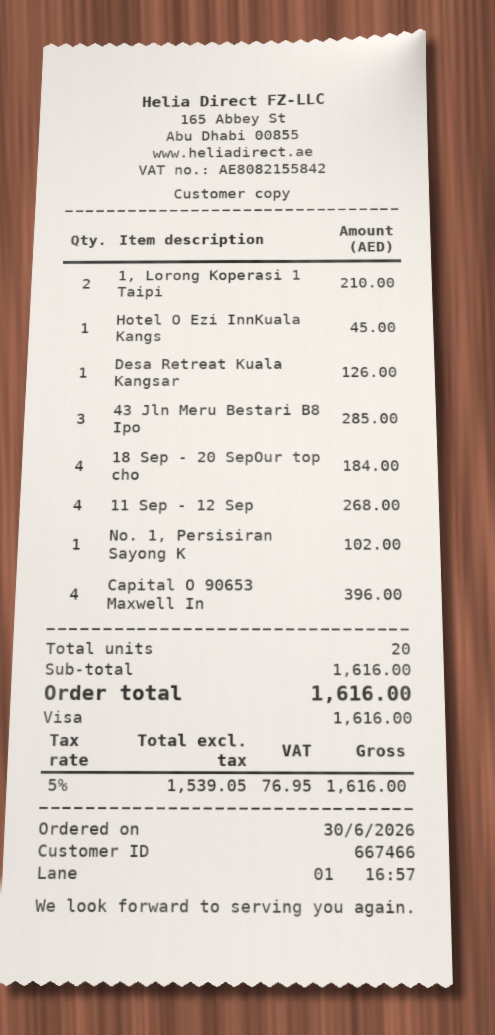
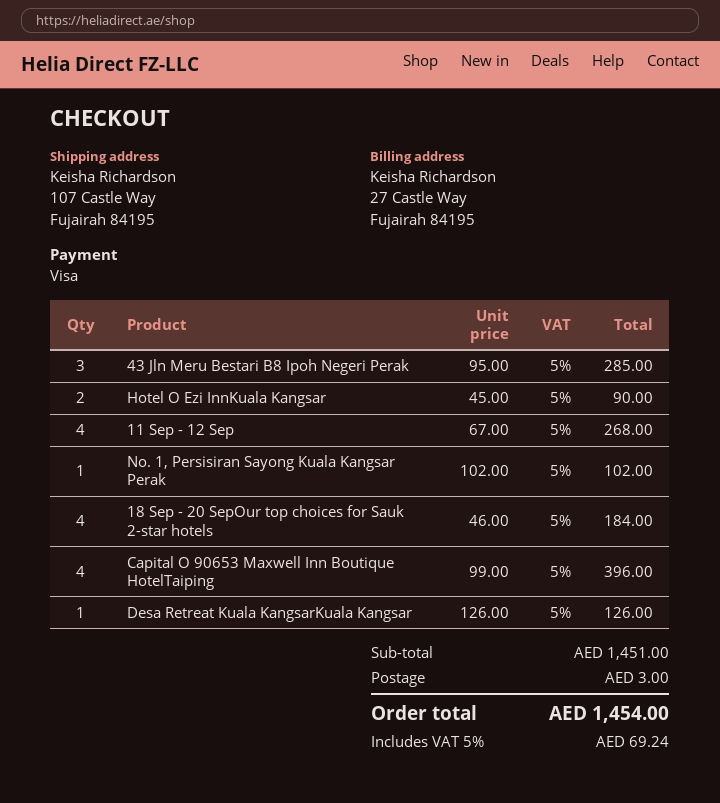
1, Lorong Koperasi 1 Taipi: 2 for 210.00 -> none
Hotel O Ezi InnKuala Kangs: 1 for 45.00 -> 2 for 90.00
subtotal: 1616.00 -> 1451.00
shipping: none -> 3.00
tax: 5% = 76.95 -> 5% = 69.24
total: 1616.00 -> 1454.00

